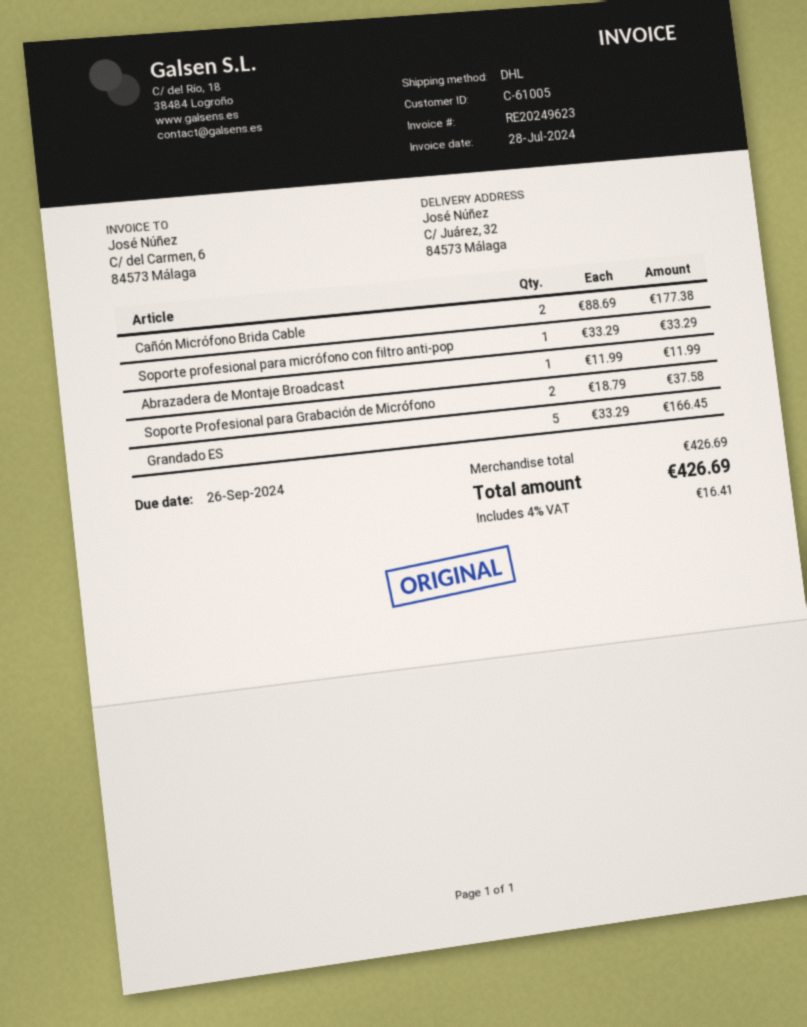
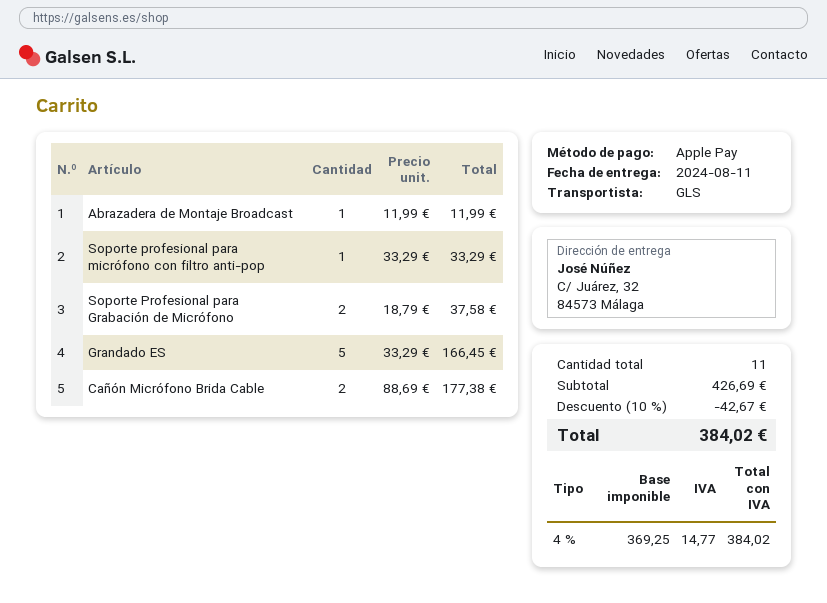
shipping method: DHL -> GLS
discount: none -> 10% = 42.67
tax: 4% = 16.41 -> 4% = 14.77
total: 426.69 -> 384.02

